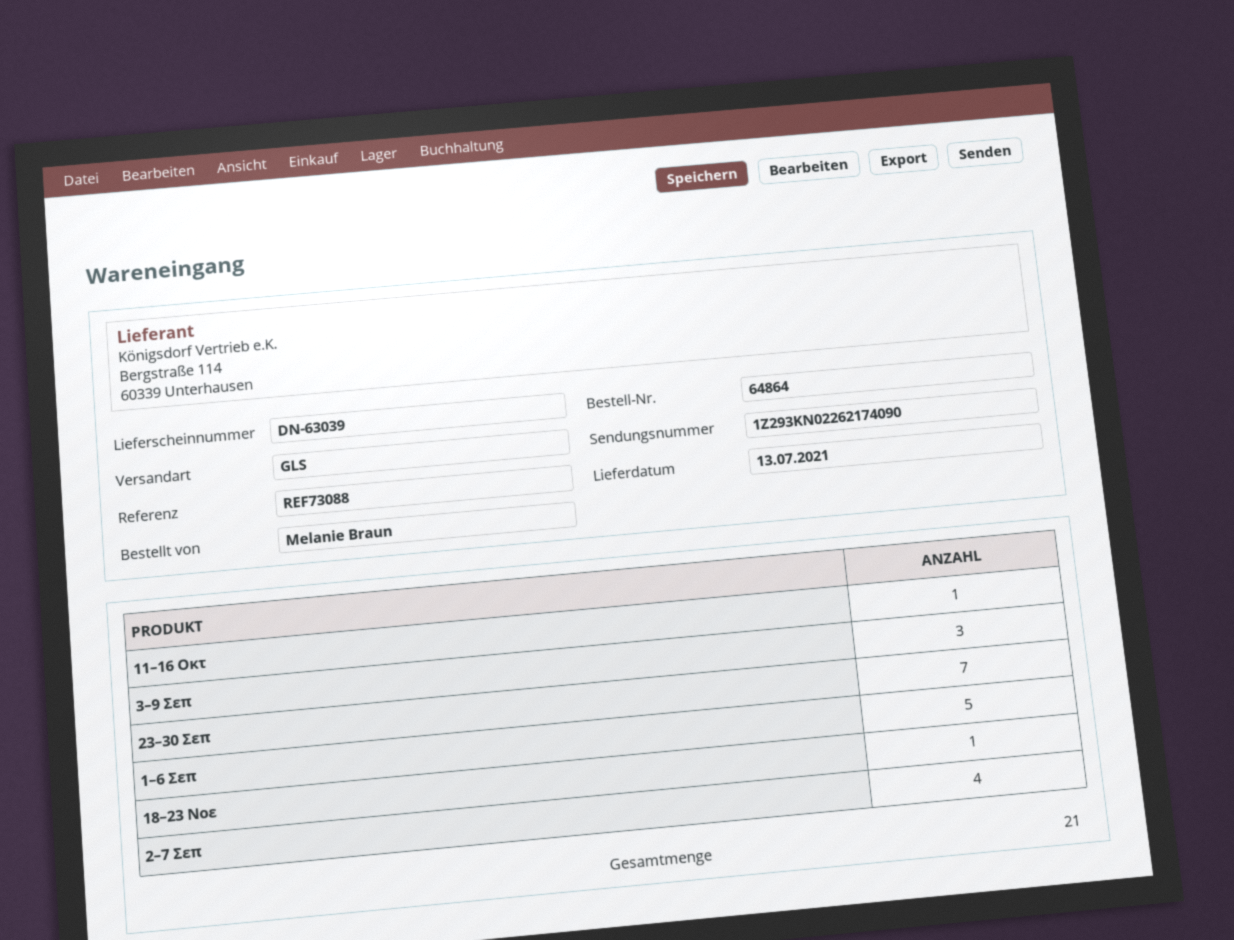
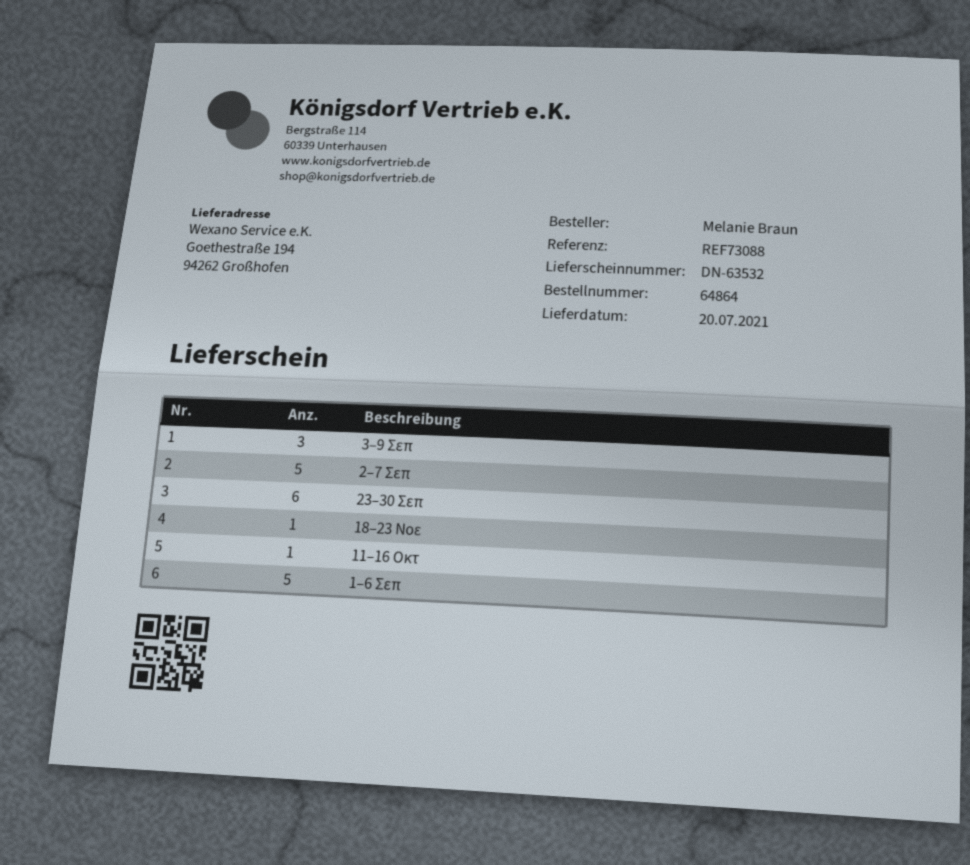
delivery note number: DN-63039 -> DN-63532
delivery date: 2021-07-13 -> 2021-07-20
23–30 Σεπ: 7 -> 6
2–7 Σεπ: 4 -> 5

